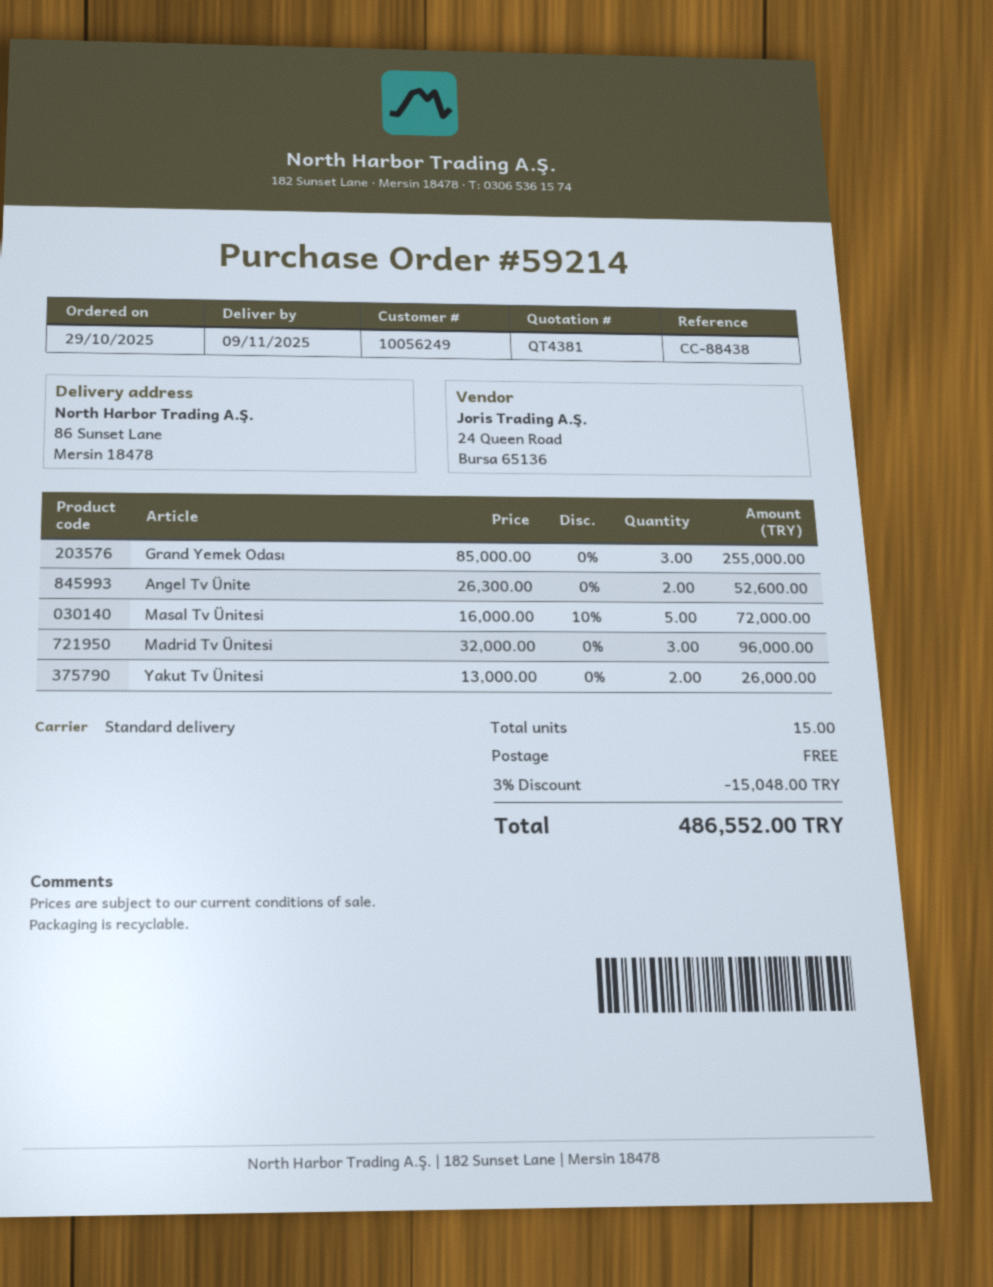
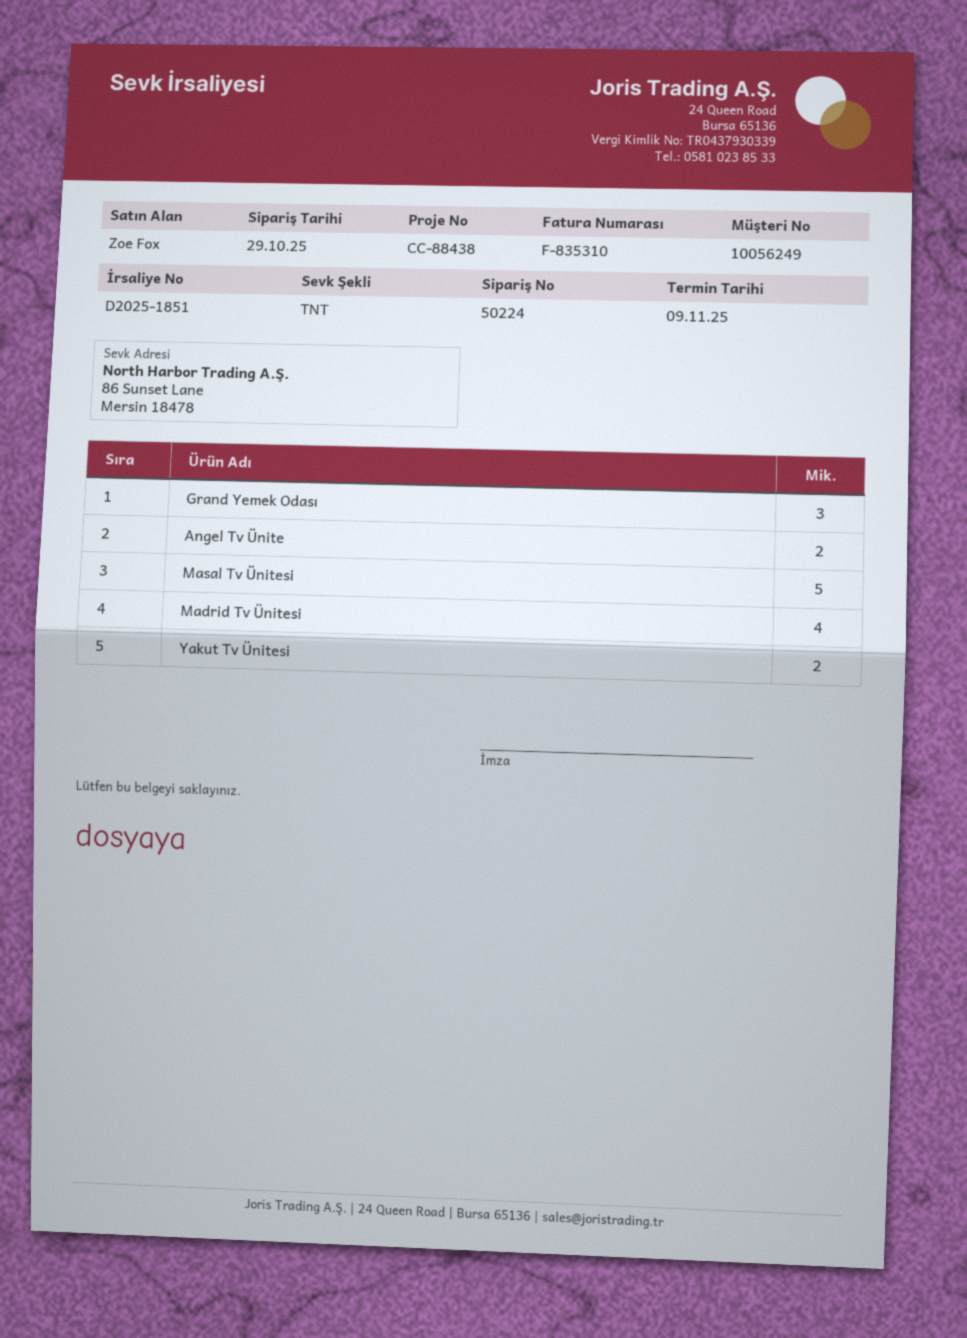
order number: 59214 -> 50224
shipping method: standard -> TNT
Madrid Tv Ünitesi: 3 -> 4

